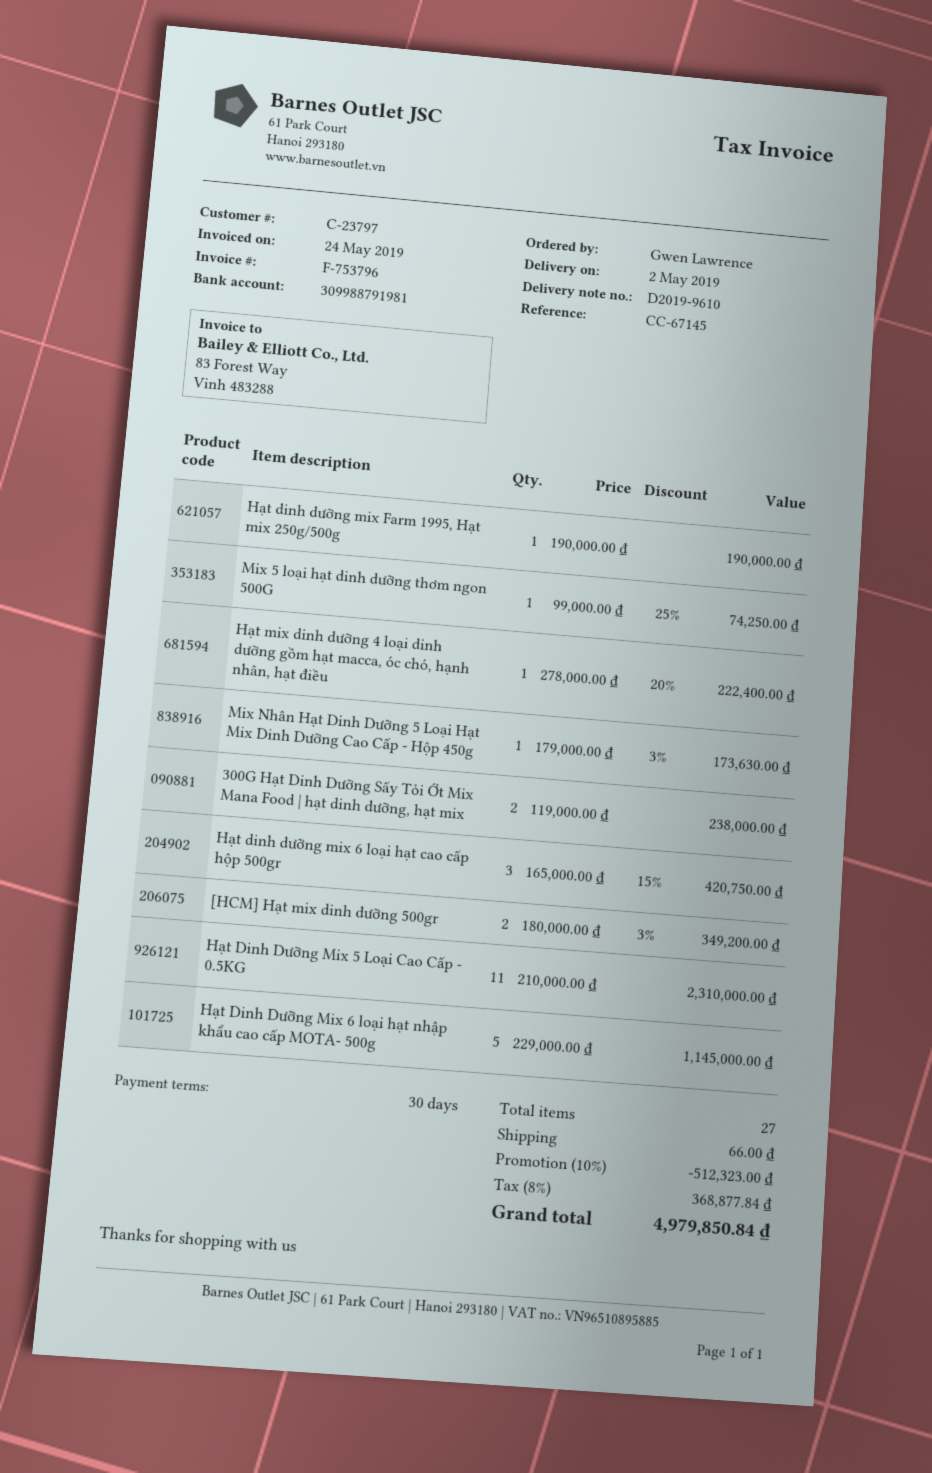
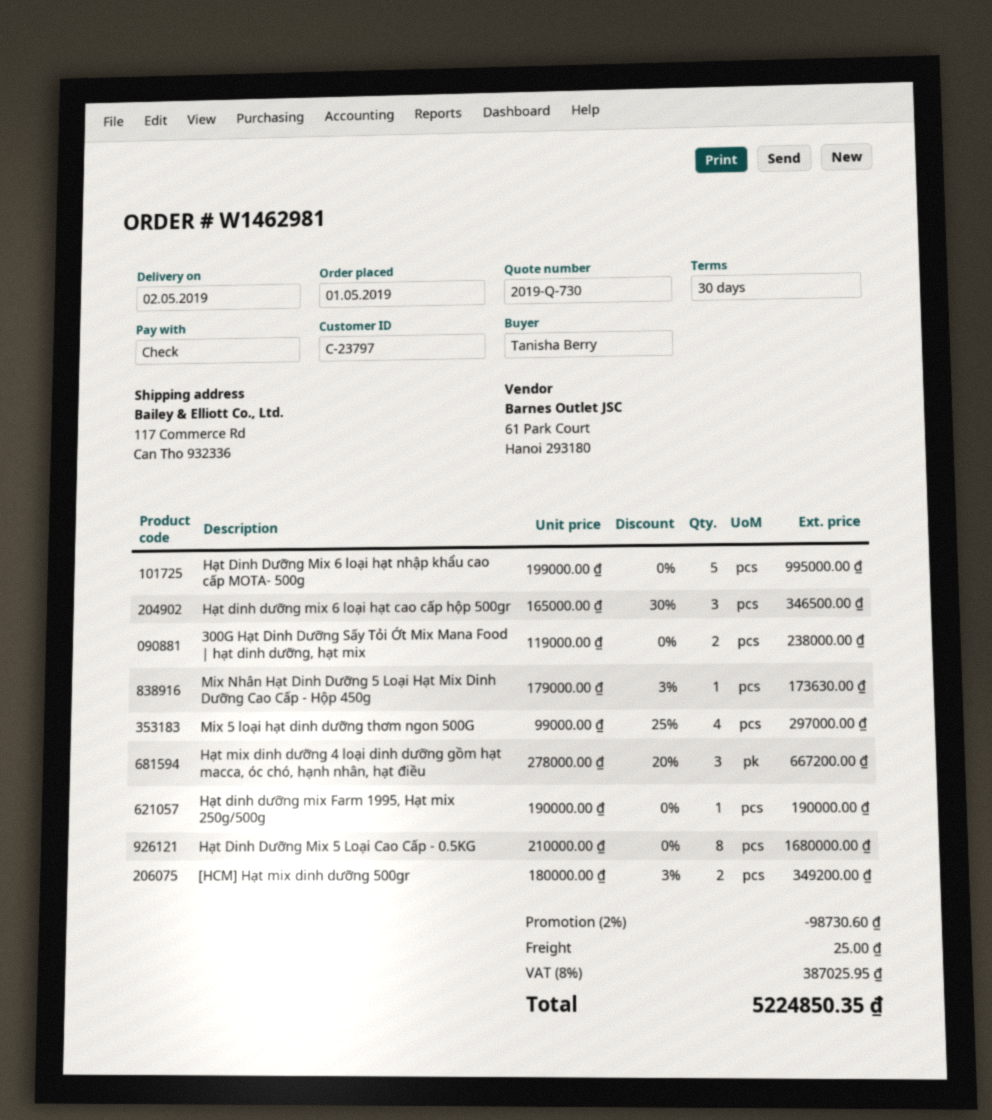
ordered by: Gwen Lawrence -> Tanisha Berry
Mix 5 loại hạt dinh dưỡng thơm ngon 500G: 1 x 99000.00 - 25% = 74250.00 -> 4 x 99000.00 - 25% = 297000.00
Hạt mix dinh dưỡng 4 loại dinh dưỡng gồm hạt macca, óc chó, hạnh nhân, hạt điều: 1 x 278000.00 - 20% = 222400.00 -> 3 x 278000.00 - 20% = 667200.00
Hạt dinh dưỡng mix 6 loại hạt cao cấp hộp 500gr: 3 x 165000.00 - 15% = 420750.00 -> 3 x 165000.00 - 30% = 346500.00
Hạt Dinh Dưỡng Mix 5 Loại Cao Cấp - 0.5KG: 11 x 210000.00 = 2310000.00 -> 8 x 210000.00 = 1680000.00
Hạt Dinh Dưỡng Mix 6 loại hạt nhập khẩu cao cấp MOTA- 500g: 5 x 229000.00 = 1145000.00 -> 5 x 199000.00 = 995000.00
discount: 10% = 512323.00 -> 2% = 98730.60
shipping: 66.00 -> 25.00
tax: 8% = 368877.84 -> 8% = 387025.95
total: 4979850.84 -> 5224850.35

